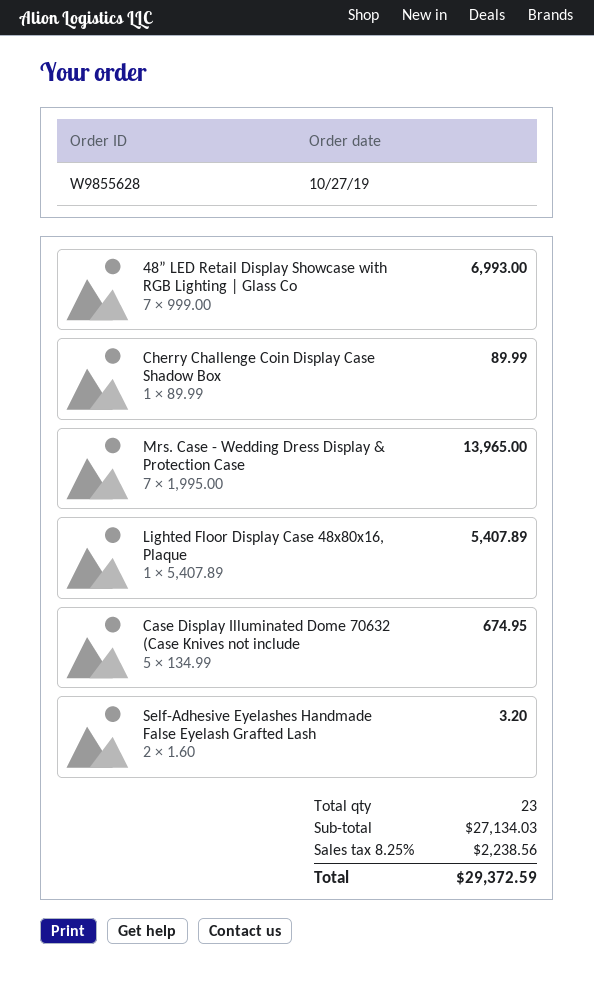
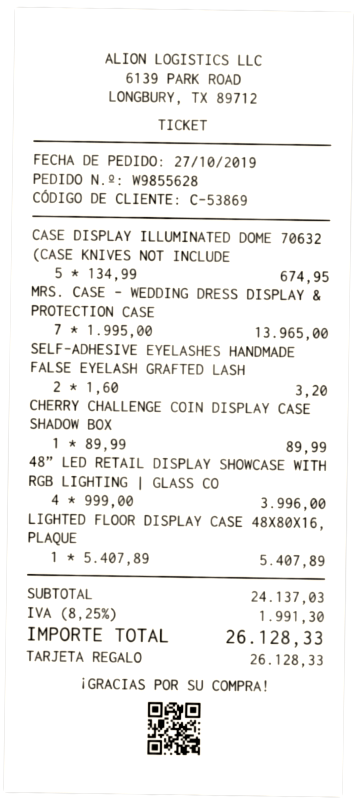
48” LED Retail Display Showcase with RGB Lighting | Glass Co: 7 x 999.00 = 6993.00 -> 4 x 999.00 = 3996.00
subtotal: 27134.03 -> 24137.03
tax: 8.25% = 2238.56 -> 8.25% = 1991.30
total: 29372.59 -> 26128.33

